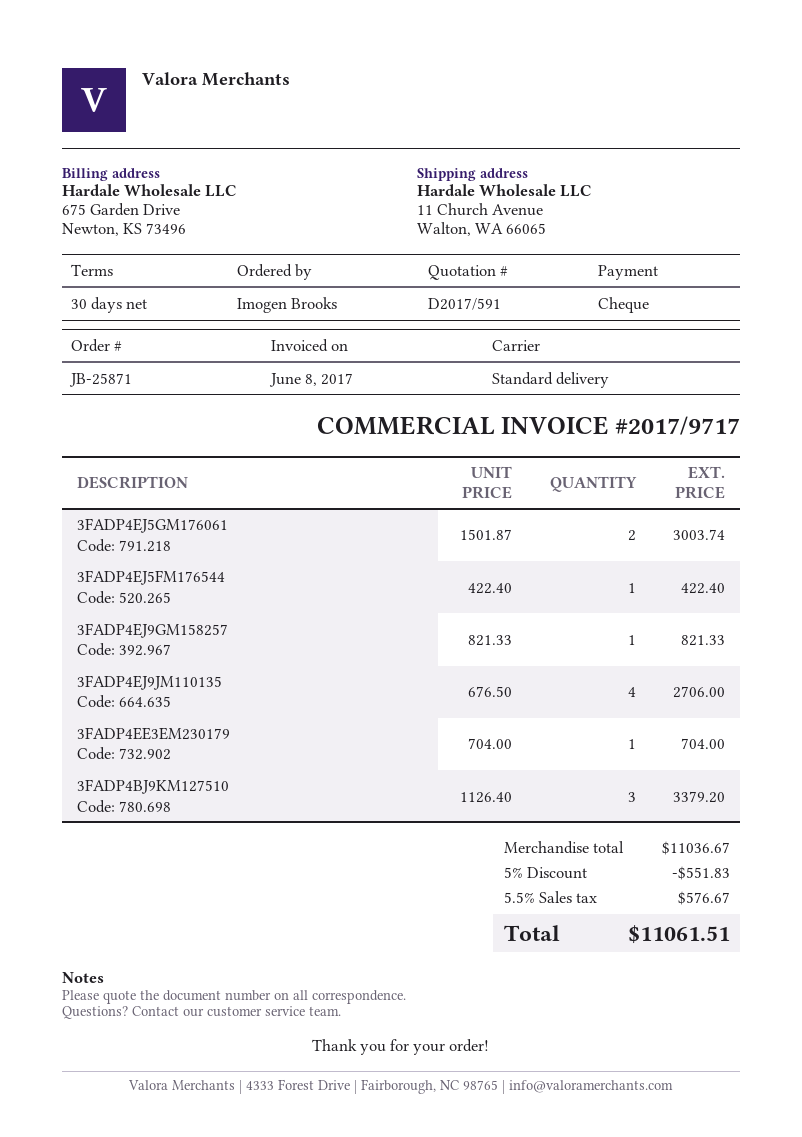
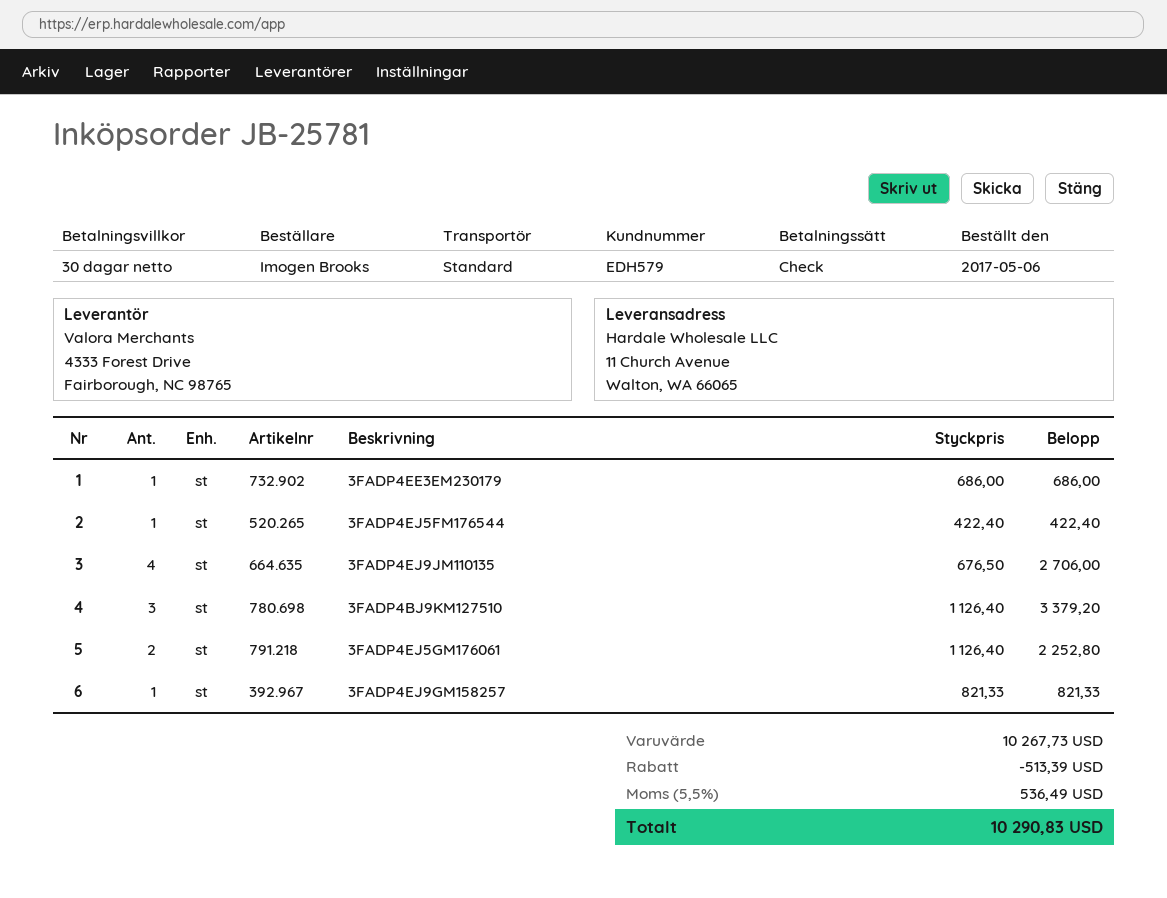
order number: JB-25871 -> JB-25781
3FADP4EJ5GM176061: 2 x 1501.87 = 3003.74 -> 2 x 1126.40 = 2252.80
3FADP4EE3EM230179: 1 x 704.00 = 704.00 -> 1 x 686.00 = 686.00
subtotal: 11036.67 -> 10267.73
discount: 551.83 -> 513.39
tax: 5.5% = 576.67 -> 5.5% = 536.49
total: 11061.51 -> 10290.83

